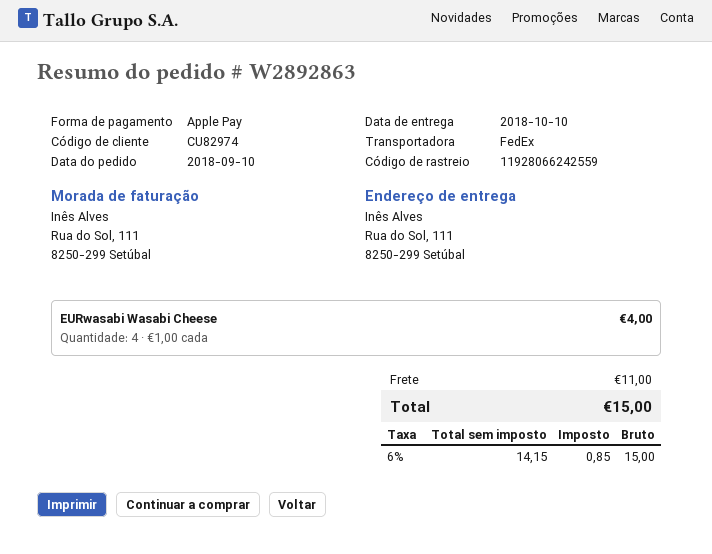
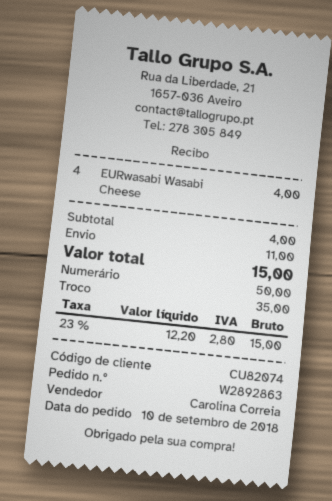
customer number: CU82974 -> CU82074
payment method: Apple Pay -> cash
net: 14.15 -> 12.20
tax: 6% = 0.85 -> 23% = 2.80

